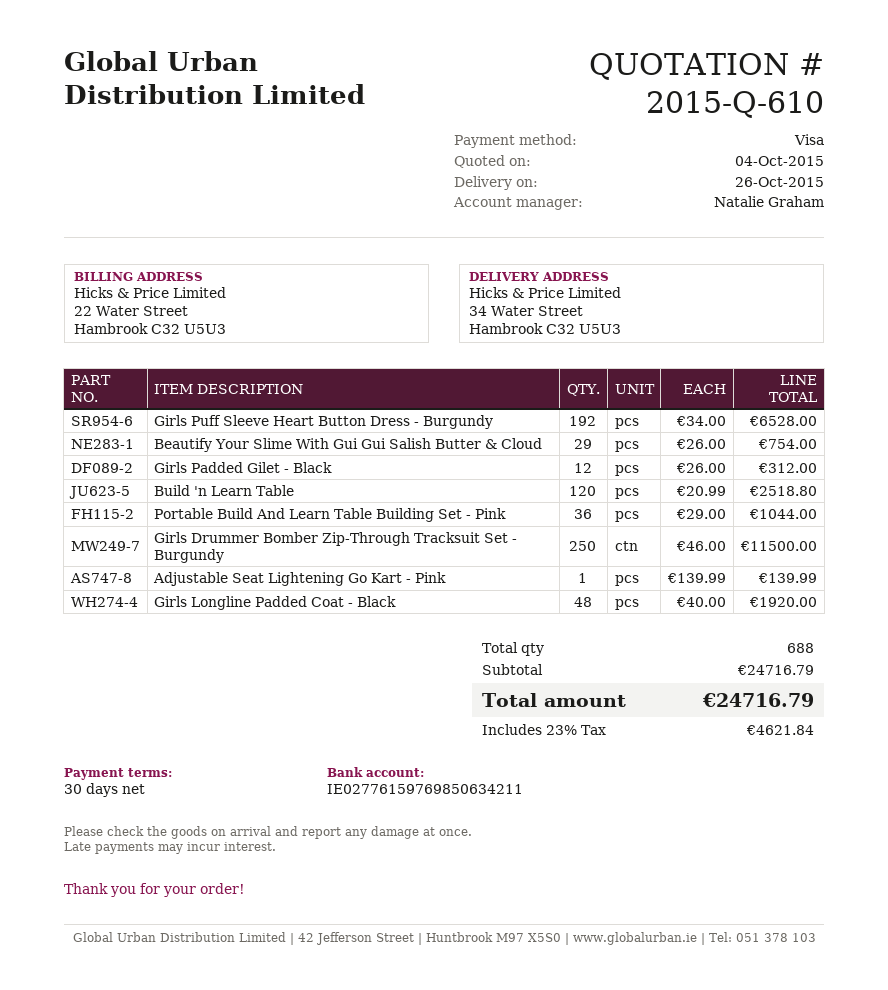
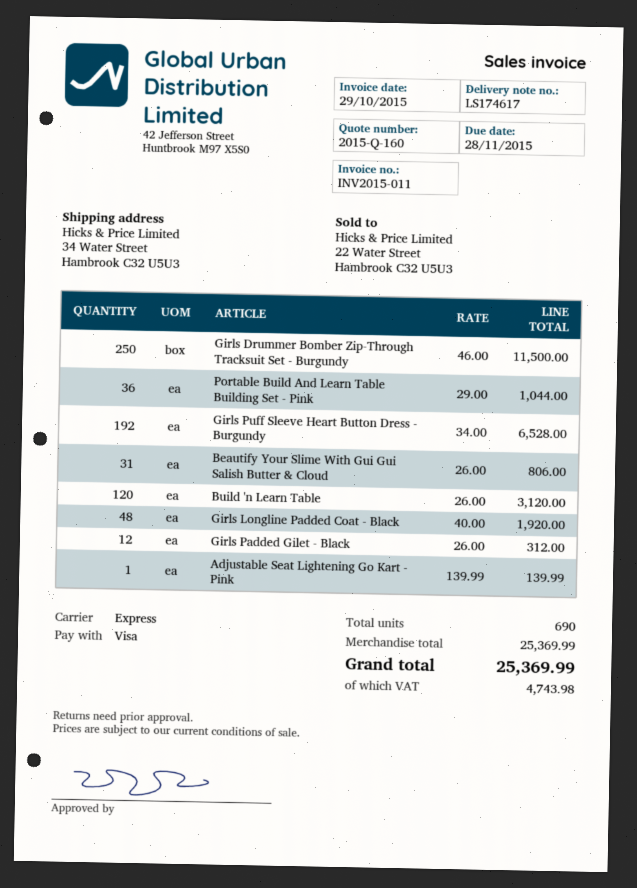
quote number: 2015-Q-610 -> 2015-Q-160
Beautify Your Slime With Gui Gui Salish Butter & Cloud: 29 x 26.00 = 754.00 -> 31 x 26.00 = 806.00
Build 'n Learn Table: 120 x 20.99 = 2518.80 -> 120 x 26.00 = 3120.00
total quantity: 688 -> 690
subtotal: 24716.79 -> 25369.99
tax: 4621.84 -> 4743.98
total: 24716.79 -> 25369.99

